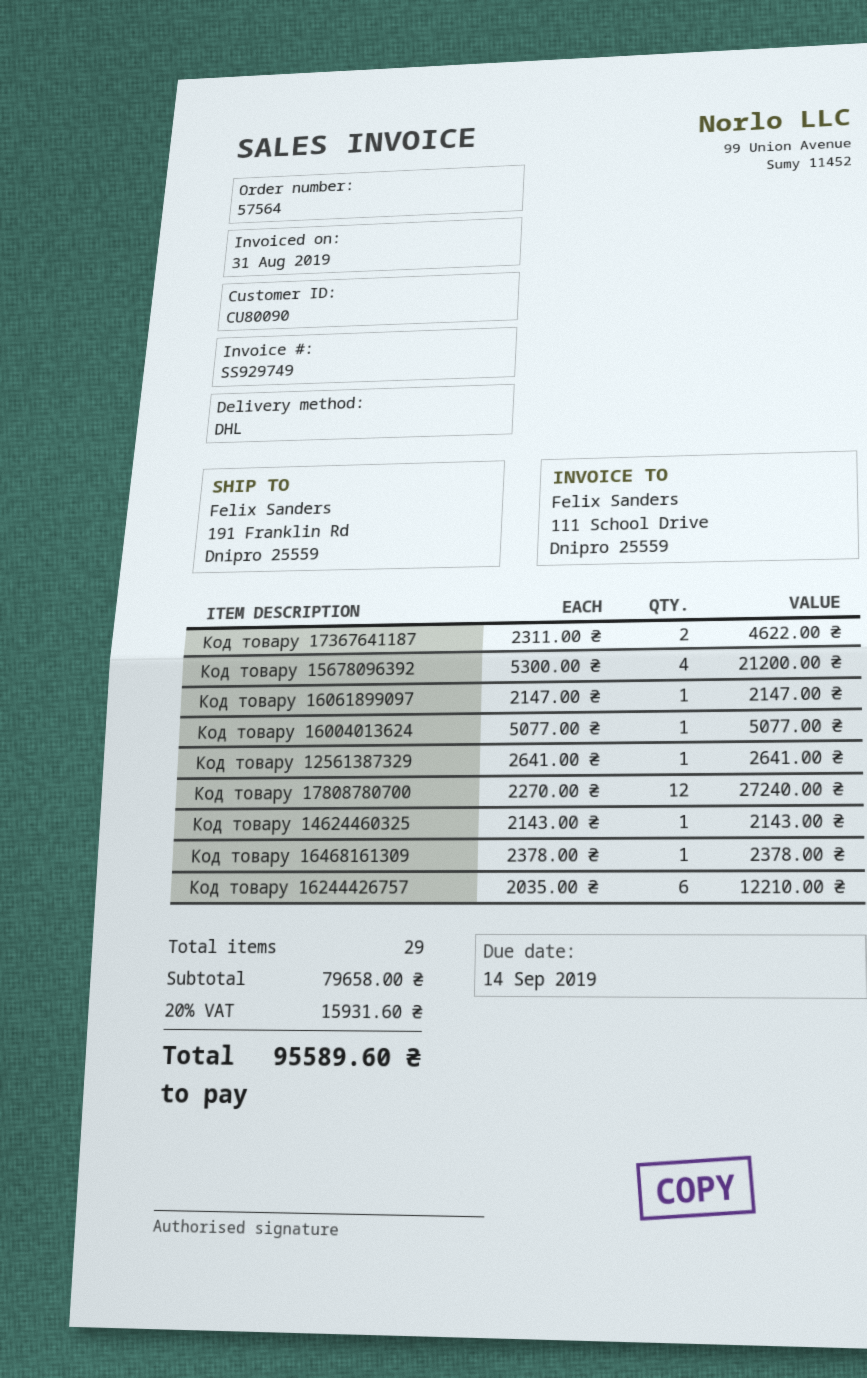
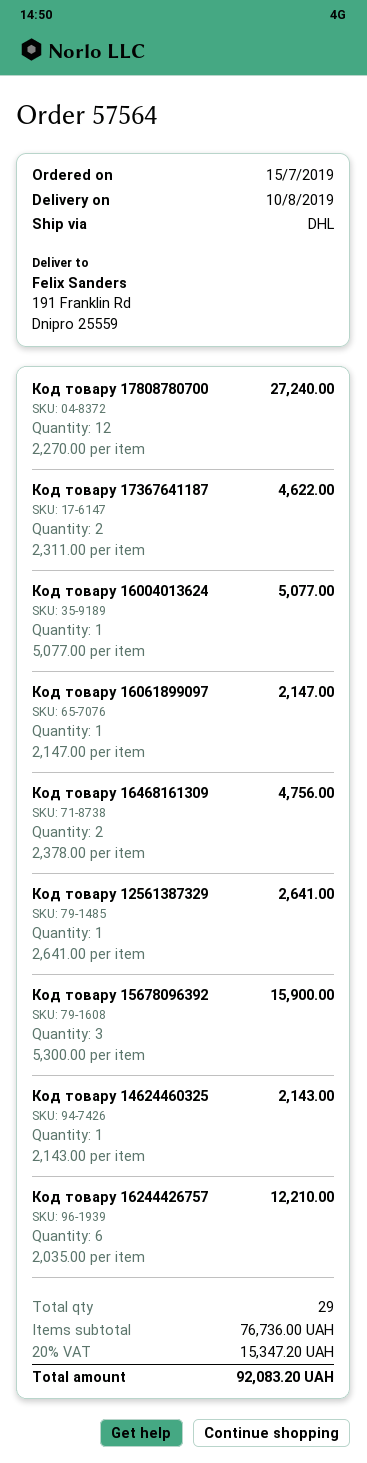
Код товару 15678096392: 4 x 5300.00 = 21200.00 -> 3 x 5300.00 = 15900.00
Код товару 16468161309: 1 x 2378.00 = 2378.00 -> 2 x 2378.00 = 4756.00
subtotal: 79658.00 -> 76736.00
tax: 20% = 15931.60 -> 20% = 15347.20
total: 95589.60 -> 92083.20

